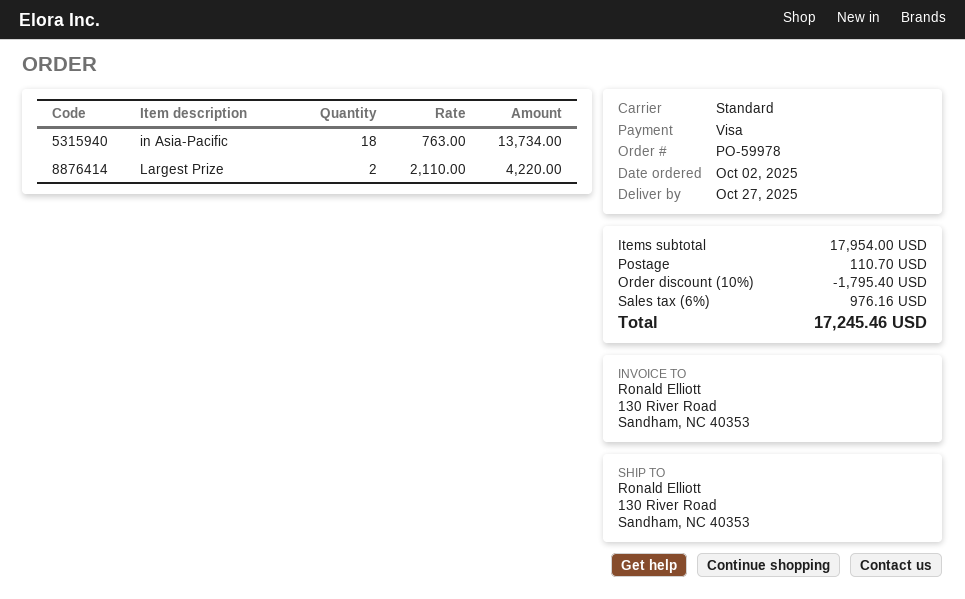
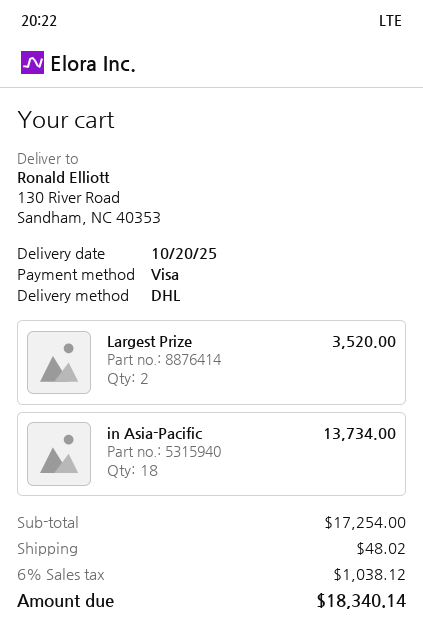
delivery date: 2025-10-27 -> 2025-10-20
shipping method: standard -> DHL
Largest Prize: 2 for 4220.00 -> 2 for 3520.00
subtotal: 17954.00 -> 17254.00
discount: 10% = 1795.40 -> none
shipping: 110.70 -> 48.02
tax: 6% = 976.16 -> 6% = 1038.12
total: 17245.46 -> 18340.14

